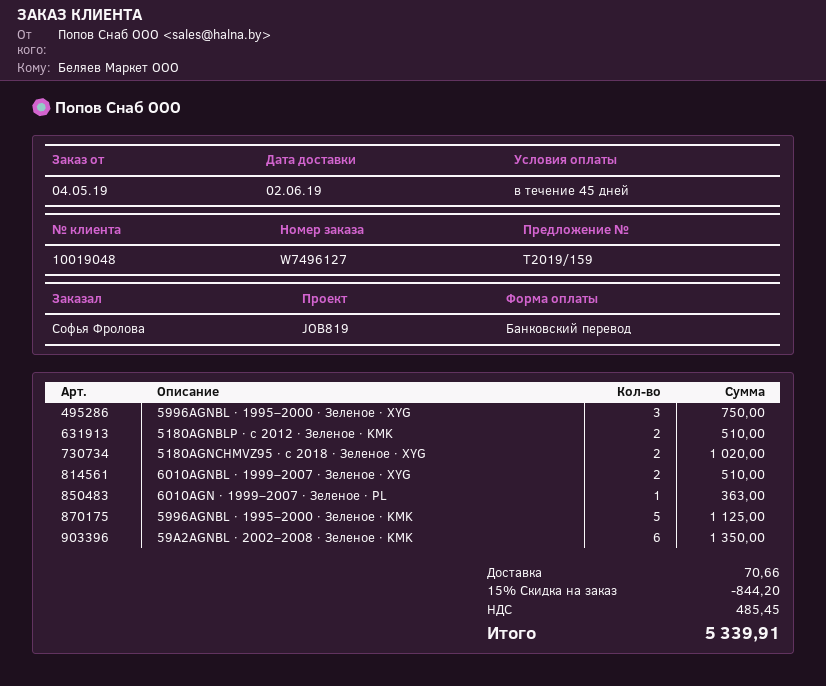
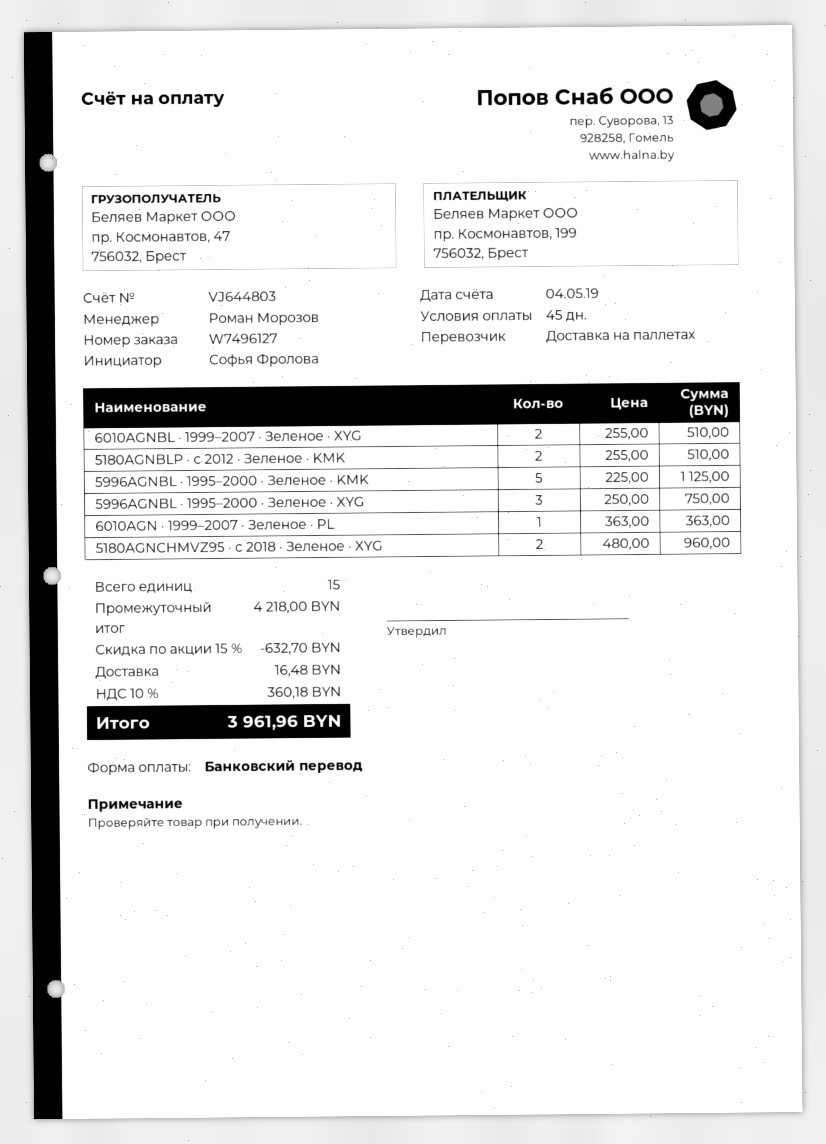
5180AGNCHMVZ95 · с 2018 · Зеленое · XYG: 2 for 1020.00 -> 2 for 960.00
59A2AGNBL · 2002–2008 · Зеленое · KMK: 6 for 1350.00 -> none
discount: 15% = 844.20 -> 15% = 632.70
shipping: 70.66 -> 16.48
tax: 485.45 -> 360.18
total: 5339.91 -> 3961.96

